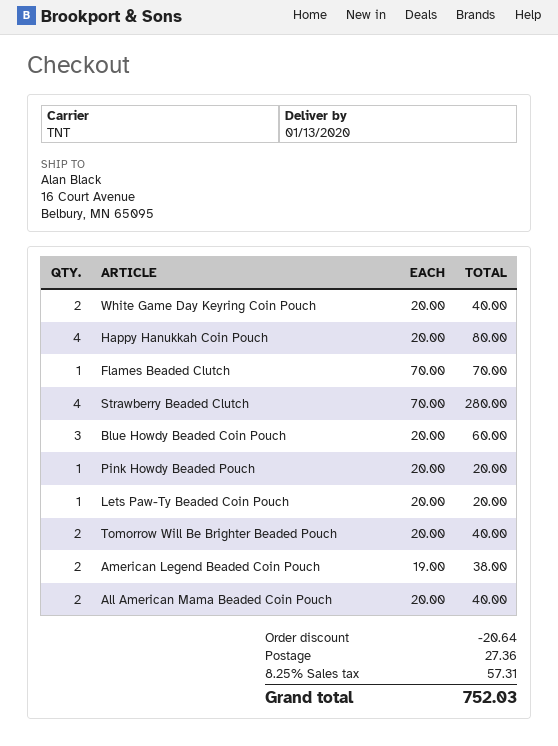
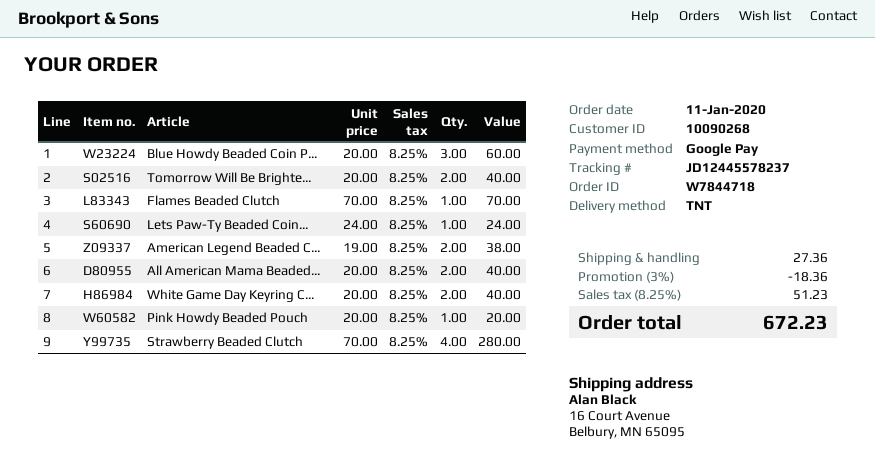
Happy Hanukkah Coin Pouch: 4 x 20.00 = 80.00 -> none
Lets Paw-Ty Beaded Coin Pouch: 1 x 20.00 = 20.00 -> 1 x 24.00 = 24.00
discount: 20.64 -> 18.36
tax: 8.25% = 57.31 -> 8.25% = 51.23
total: 752.03 -> 672.23

